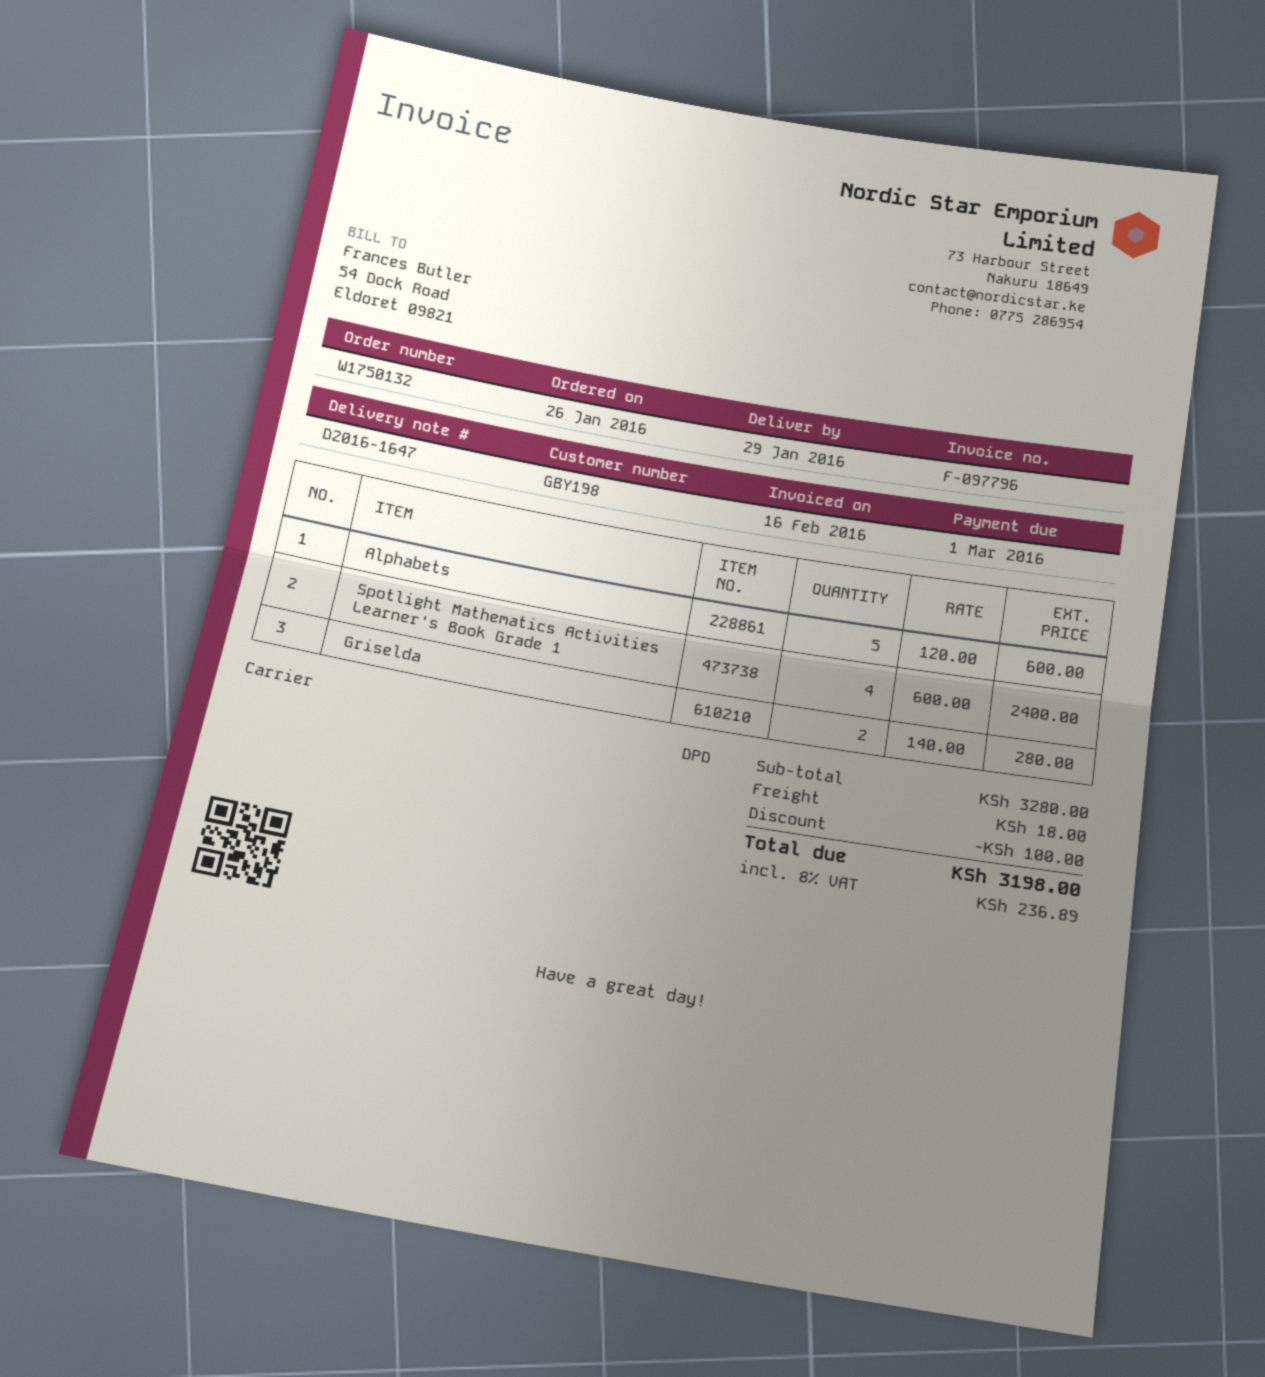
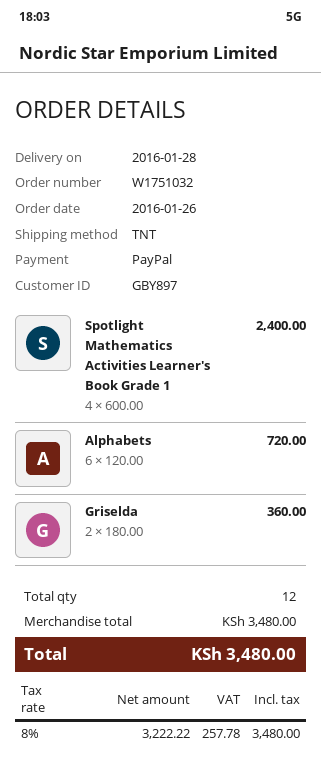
order number: W1750132 -> W1751032
delivery date: 2016-01-29 -> 2016-01-28
customer number: GBY198 -> GBY897
shipping method: DPD -> TNT
Alphabets: 5 x 120.00 = 600.00 -> 6 x 120.00 = 720.00
Griselda: 2 x 140.00 = 280.00 -> 2 x 180.00 = 360.00
subtotal: 3280.00 -> 3480.00
discount: 100.00 -> none
shipping: 18.00 -> none
tax: 8% = 236.89 -> 8% = 257.78
total: 3198.00 -> 3480.00

